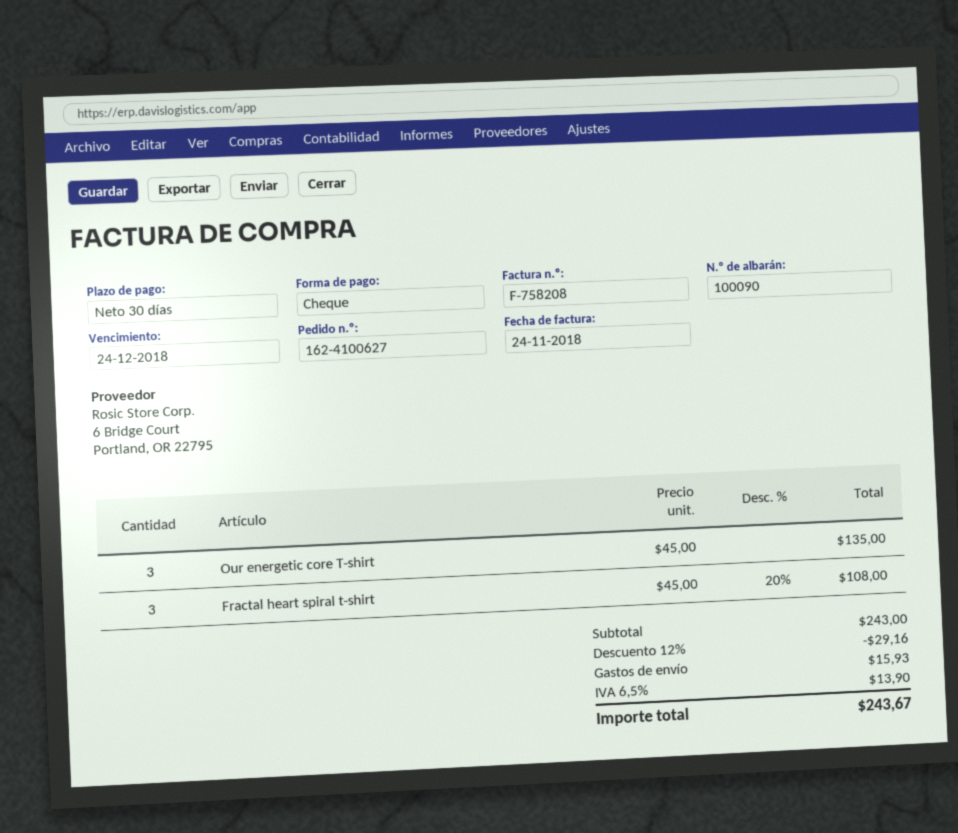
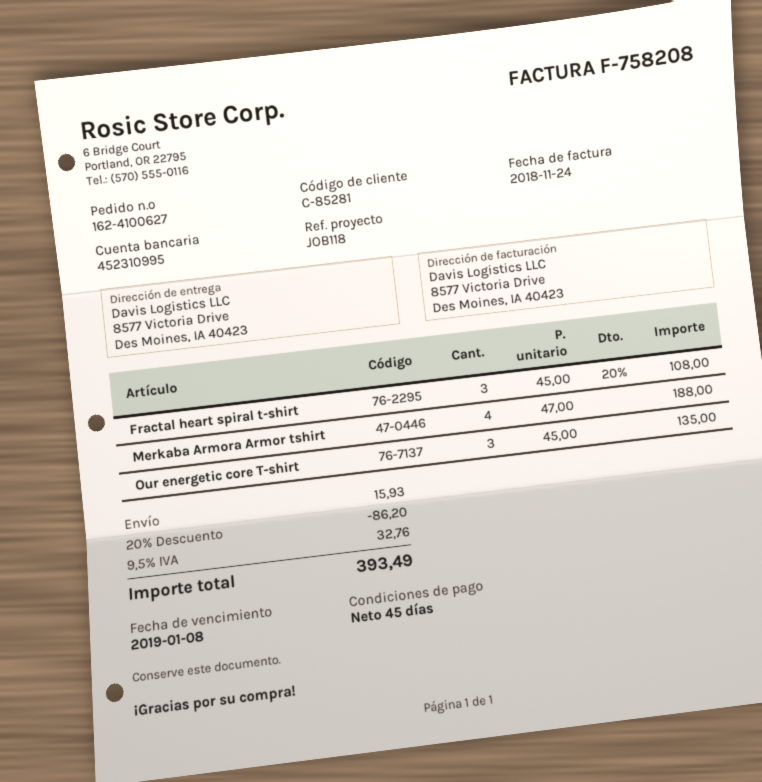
payment terms: 30 days -> 45 days
due date: 2018-12-24 -> 2019-01-08
Merkaba Armora Armor tshirt: none -> 4 x 47.00 = 188.00
discount: 12% = 29.16 -> 20% = 86.20
tax: 6.5% = 13.90 -> 9.5% = 32.76
total: 243.67 -> 393.49

